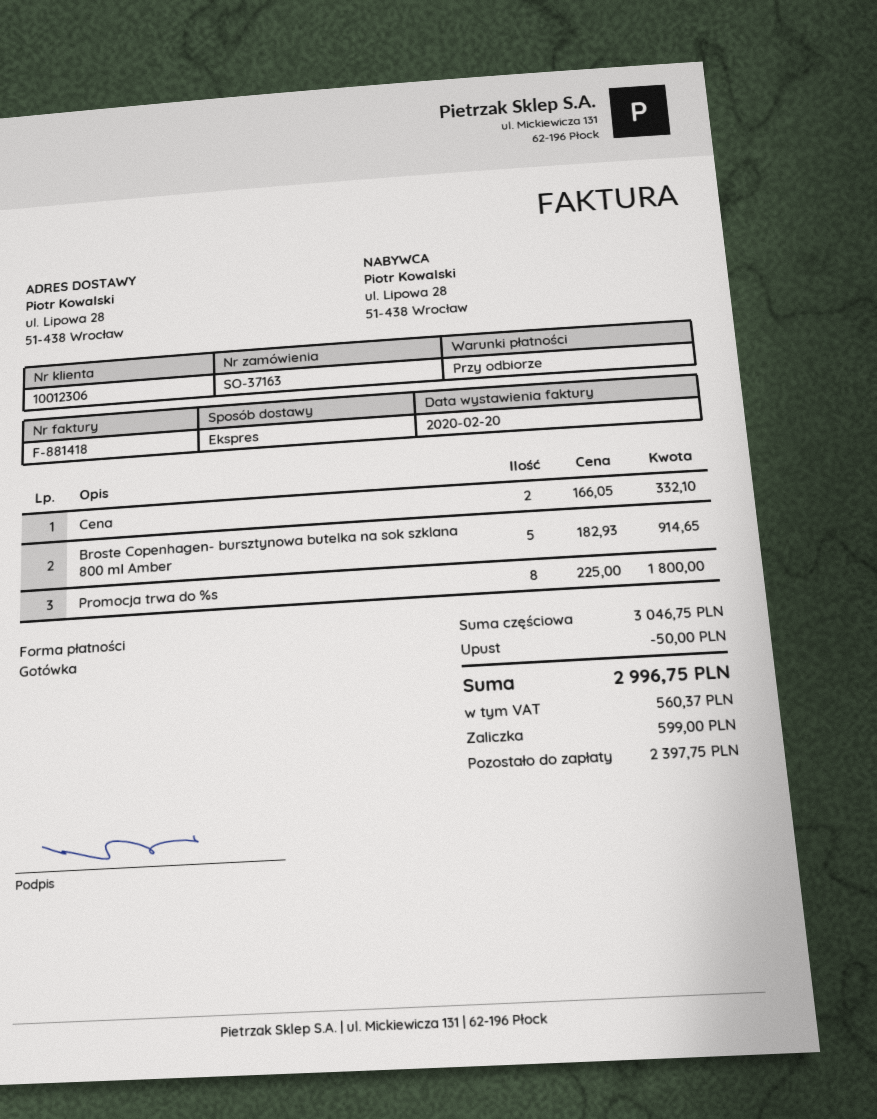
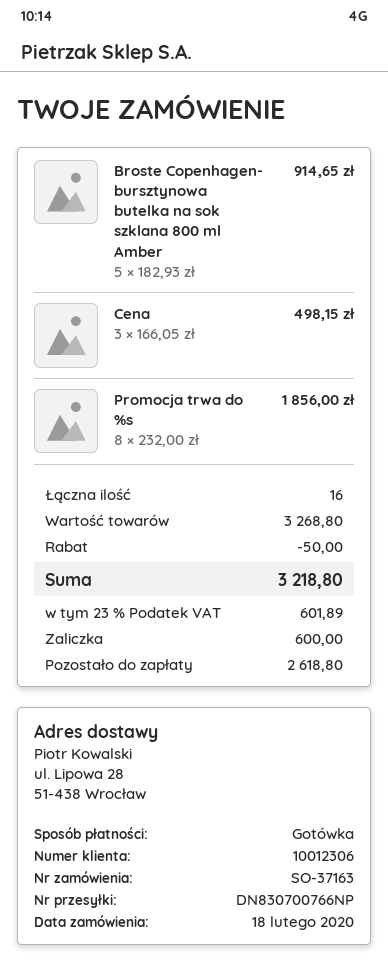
Cena: 2 x 166.05 = 332.10 -> 3 x 166.05 = 498.15
Promocja trwa do %s: 8 x 225.00 = 1800.00 -> 8 x 232.00 = 1856.00
subtotal: 3046.75 -> 3268.80
tax: 560.37 -> 601.89
total: 2996.75 -> 3218.80
deposit: 599.00 -> 600.00
balance: 2397.75 -> 2618.80

